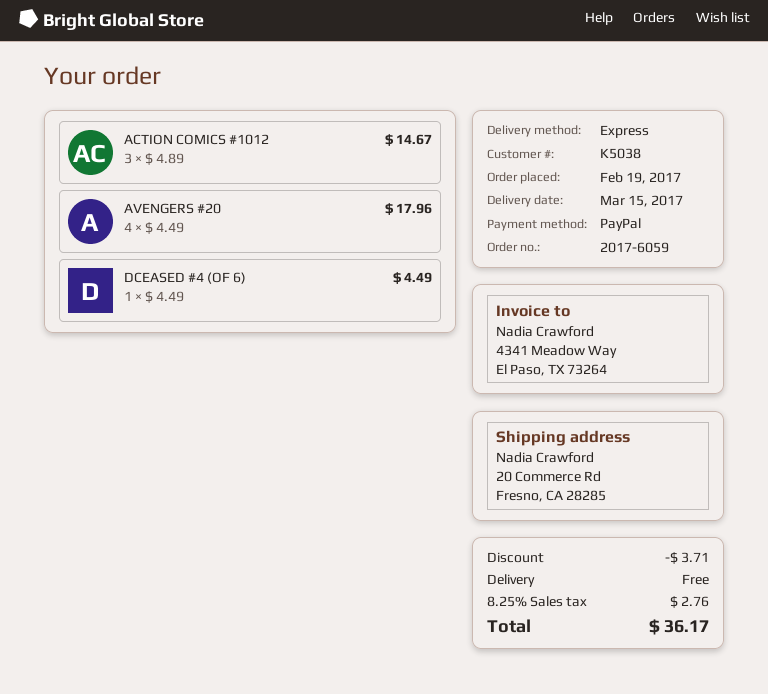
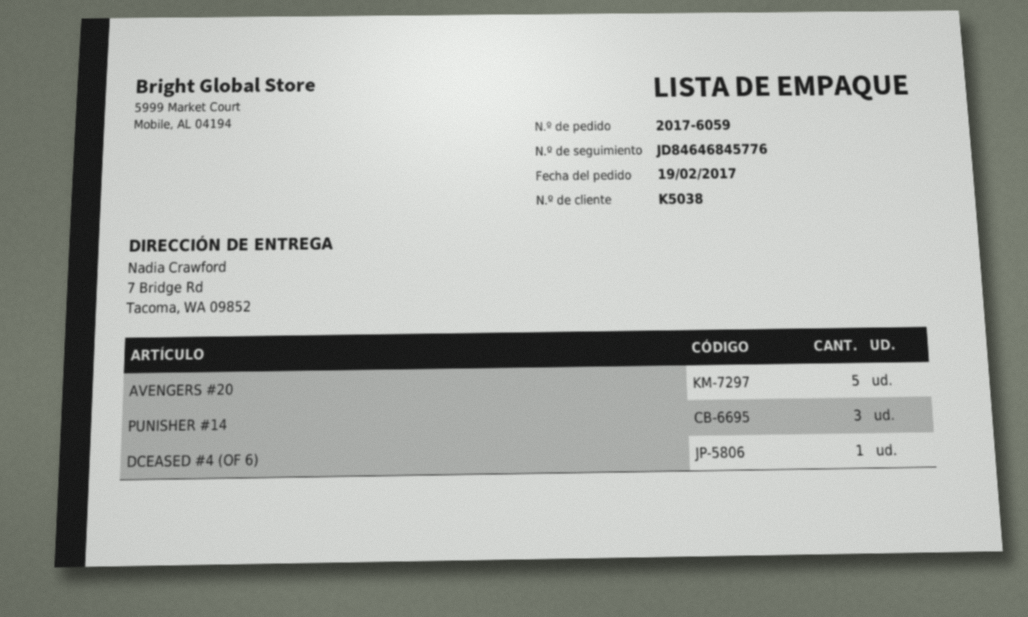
ship to: 20 Commerce Rd, Fresno, CA 28285 -> 7 Bridge Rd, Tacoma, WA 09852
ACTION COMICS #1012: 3 -> none
AVENGERS #20: 4 -> 5
PUNISHER #14: none -> 3

